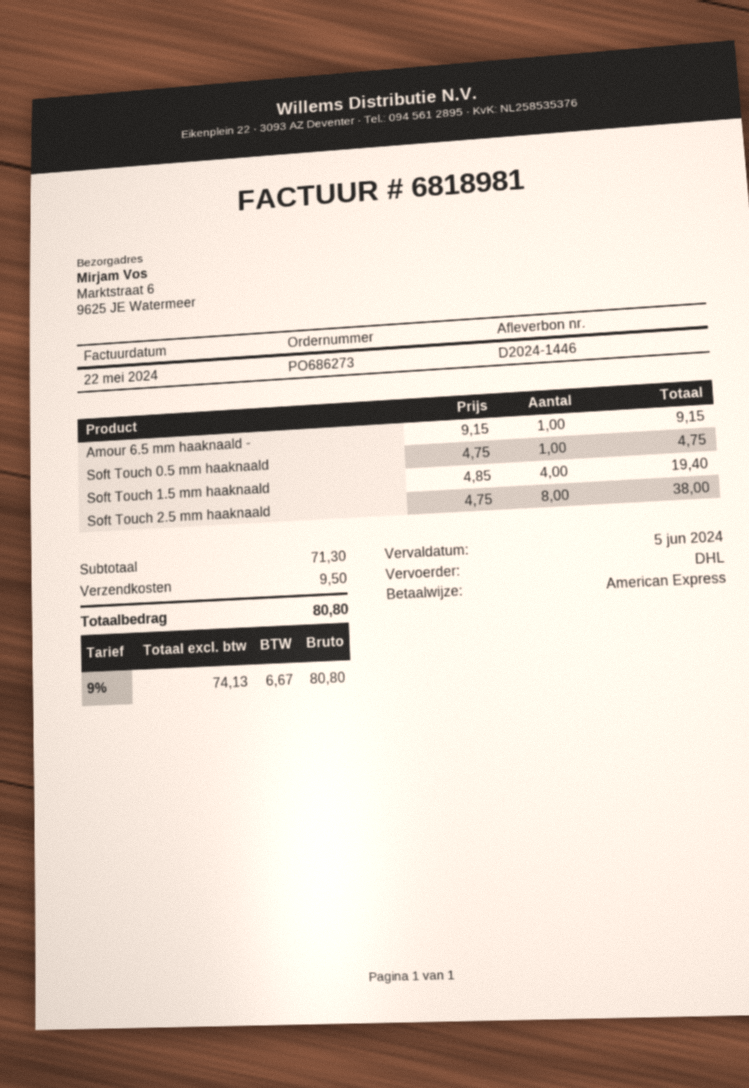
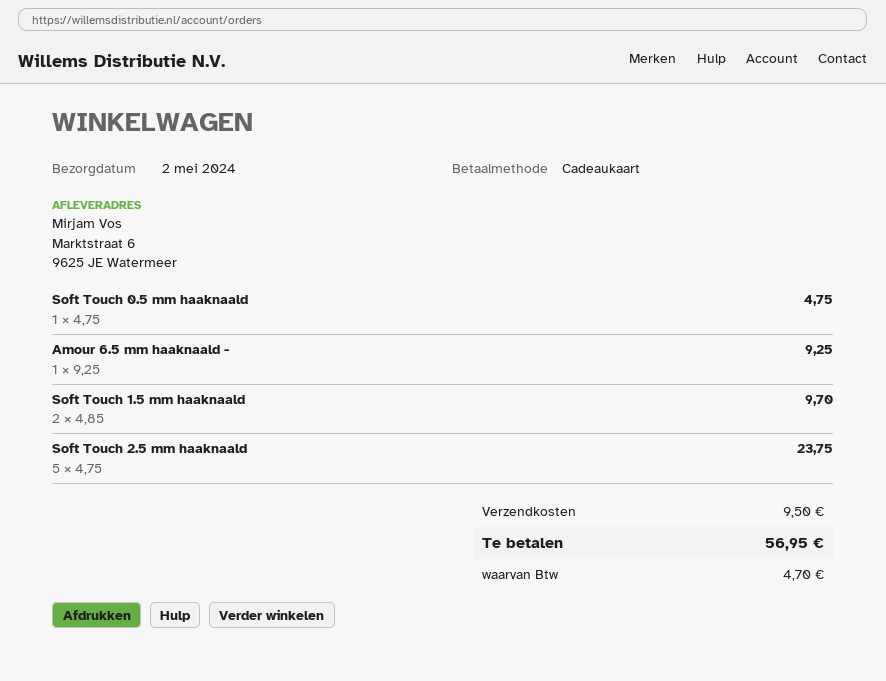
payment method: American Express -> gift card
Amour 6.5 mm haaknaald -: 1 x 9.15 = 9.15 -> 1 x 9.25 = 9.25
Soft Touch 1.5 mm haaknaald: 4 x 4.85 = 19.40 -> 2 x 4.85 = 9.70
Soft Touch 2.5 mm haaknaald: 8 x 4.75 = 38.00 -> 5 x 4.75 = 23.75
tax: 6.67 -> 4.70
total: 80.80 -> 56.95

